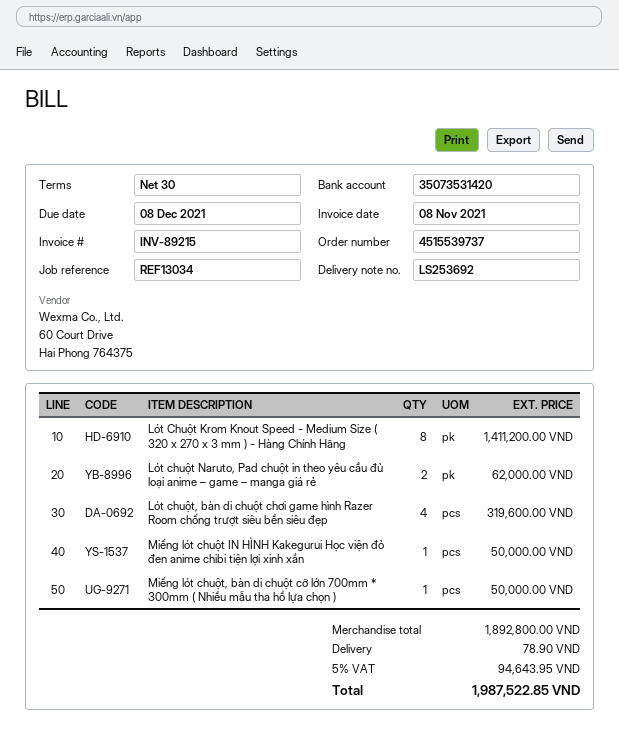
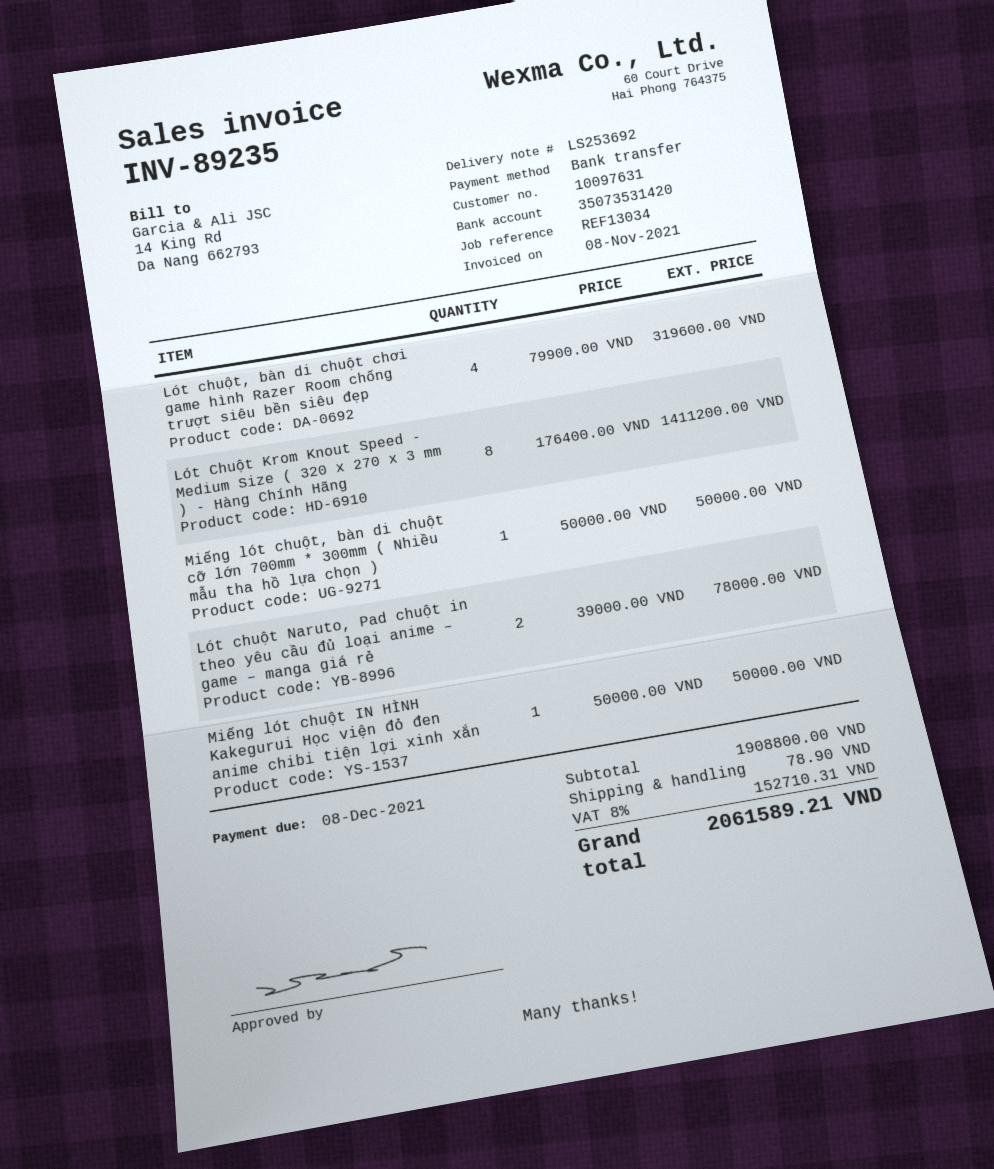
invoice number: INV-89215 -> INV-89235
Lót chuột Naruto, Pad chuột in theo yêu cầu đủ loại anime – game – manga giá rẻ: 2 for 62000.00 -> 2 for 78000.00
subtotal: 1892800.00 -> 1908800.00
tax: 5% = 94643.95 -> 8% = 152710.31
total: 1987522.85 -> 2061589.21

